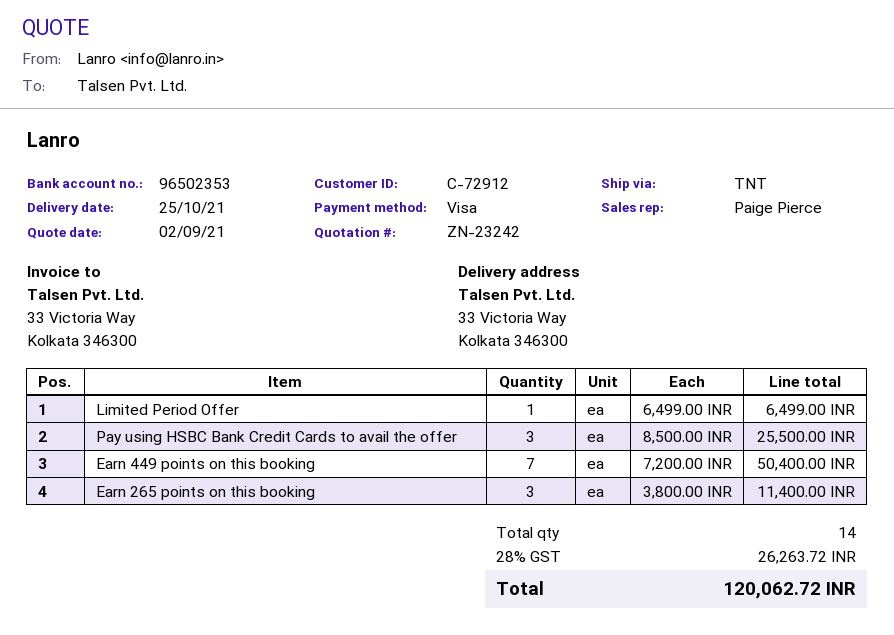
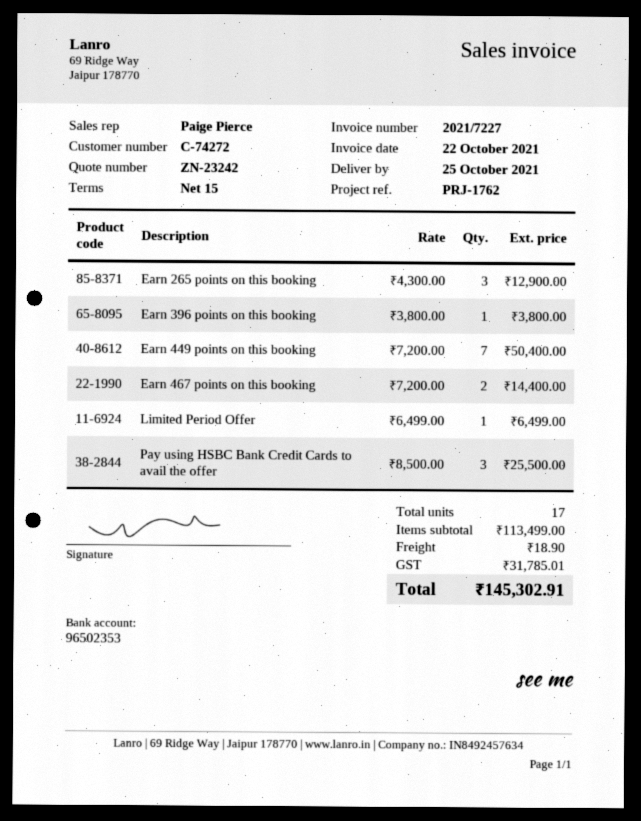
customer number: C-72912 -> C-74272
Earn 265 points on this booking: 3 x 3800.00 = 11400.00 -> 3 x 4300.00 = 12900.00
Earn 396 points on this booking: none -> 1 x 3800.00 = 3800.00
Earn 467 points on this booking: none -> 2 x 7200.00 = 14400.00
total quantity: 14 -> 17
shipping: none -> 18.90
tax: 26263.72 -> 31785.01
total: 120062.72 -> 145302.91

